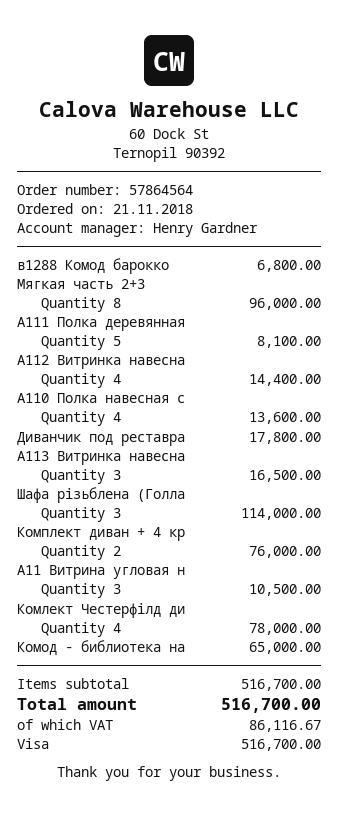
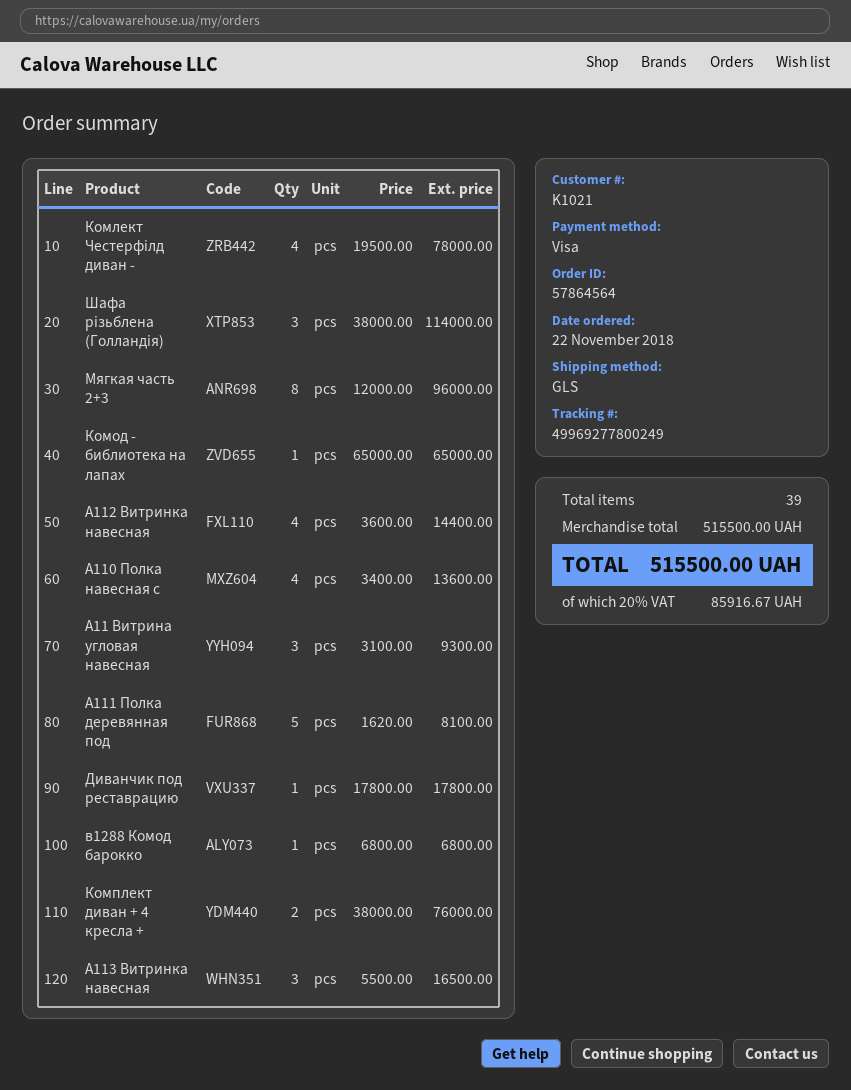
order date: 2018-11-21 -> 2018-11-22
А11 Витрина угловая н: 3 for 10500.00 -> 3 for 9300.00
subtotal: 516700.00 -> 515500.00
tax: 86116.67 -> 85916.67
total: 516700.00 -> 515500.00

